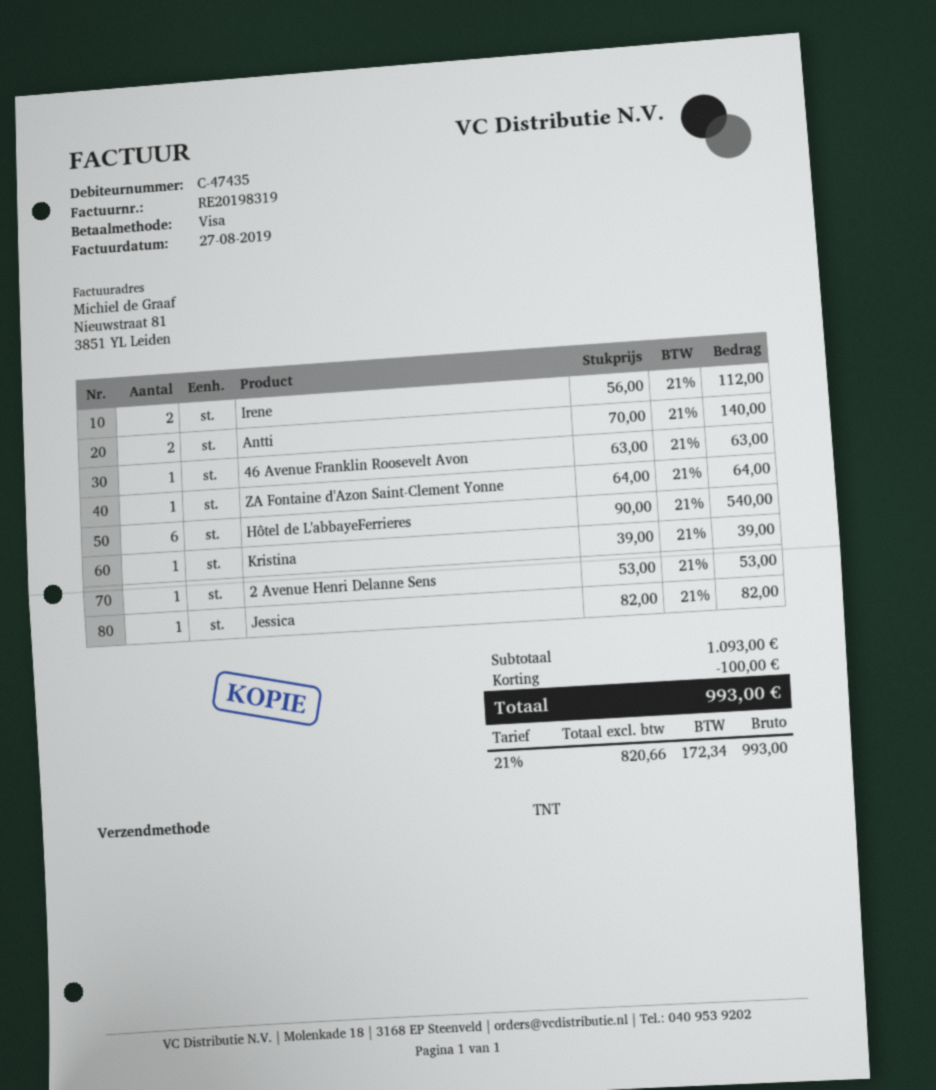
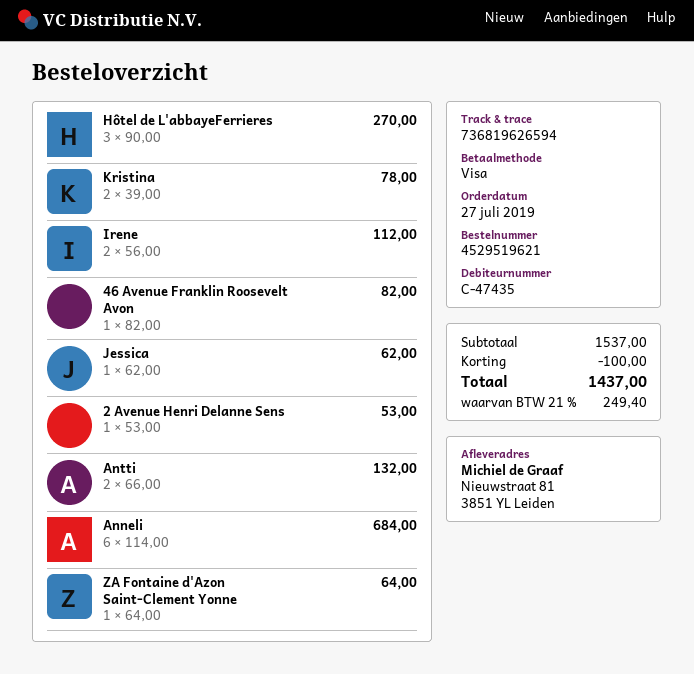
Antti: 2 x 70.00 = 140.00 -> 2 x 66.00 = 132.00
46 Avenue Franklin Roosevelt Avon: 1 x 63.00 = 63.00 -> 1 x 82.00 = 82.00
Hôtel de L'abbayeFerrieres: 6 x 90.00 = 540.00 -> 3 x 90.00 = 270.00
Kristina: 1 x 39.00 = 39.00 -> 2 x 39.00 = 78.00
Jessica: 1 x 82.00 = 82.00 -> 1 x 62.00 = 62.00
Anneli: none -> 6 x 114.00 = 684.00
subtotal: 1093.00 -> 1537.00
tax: 21% = 172.34 -> 21% = 249.40
total: 993.00 -> 1437.00

